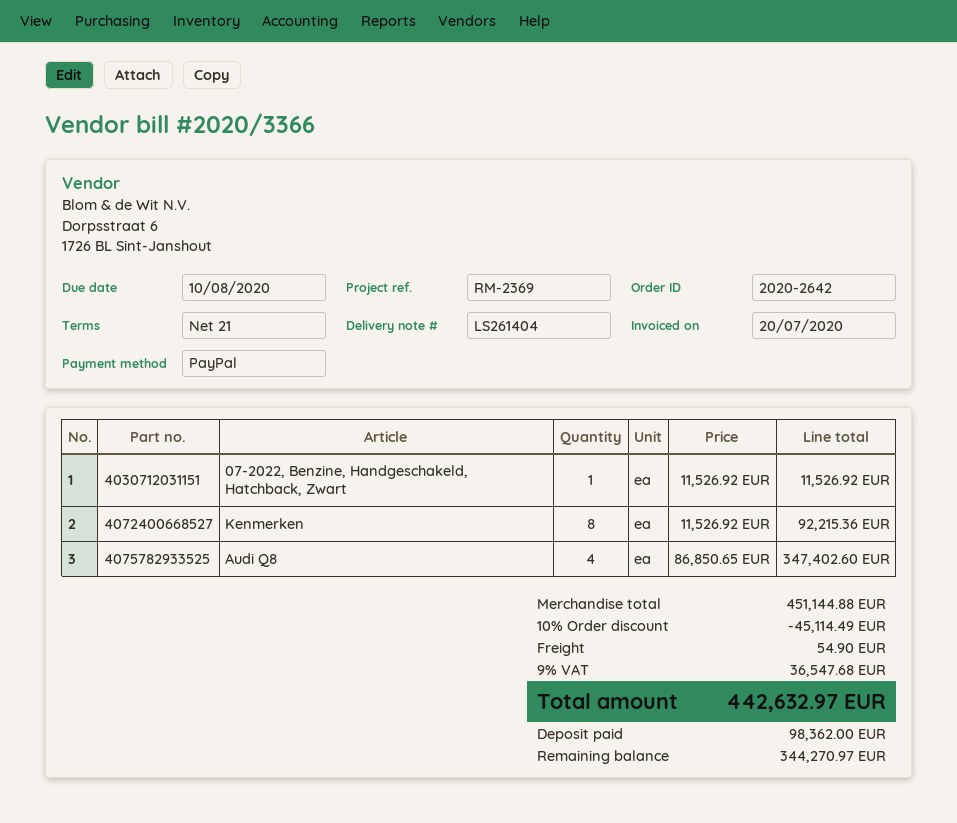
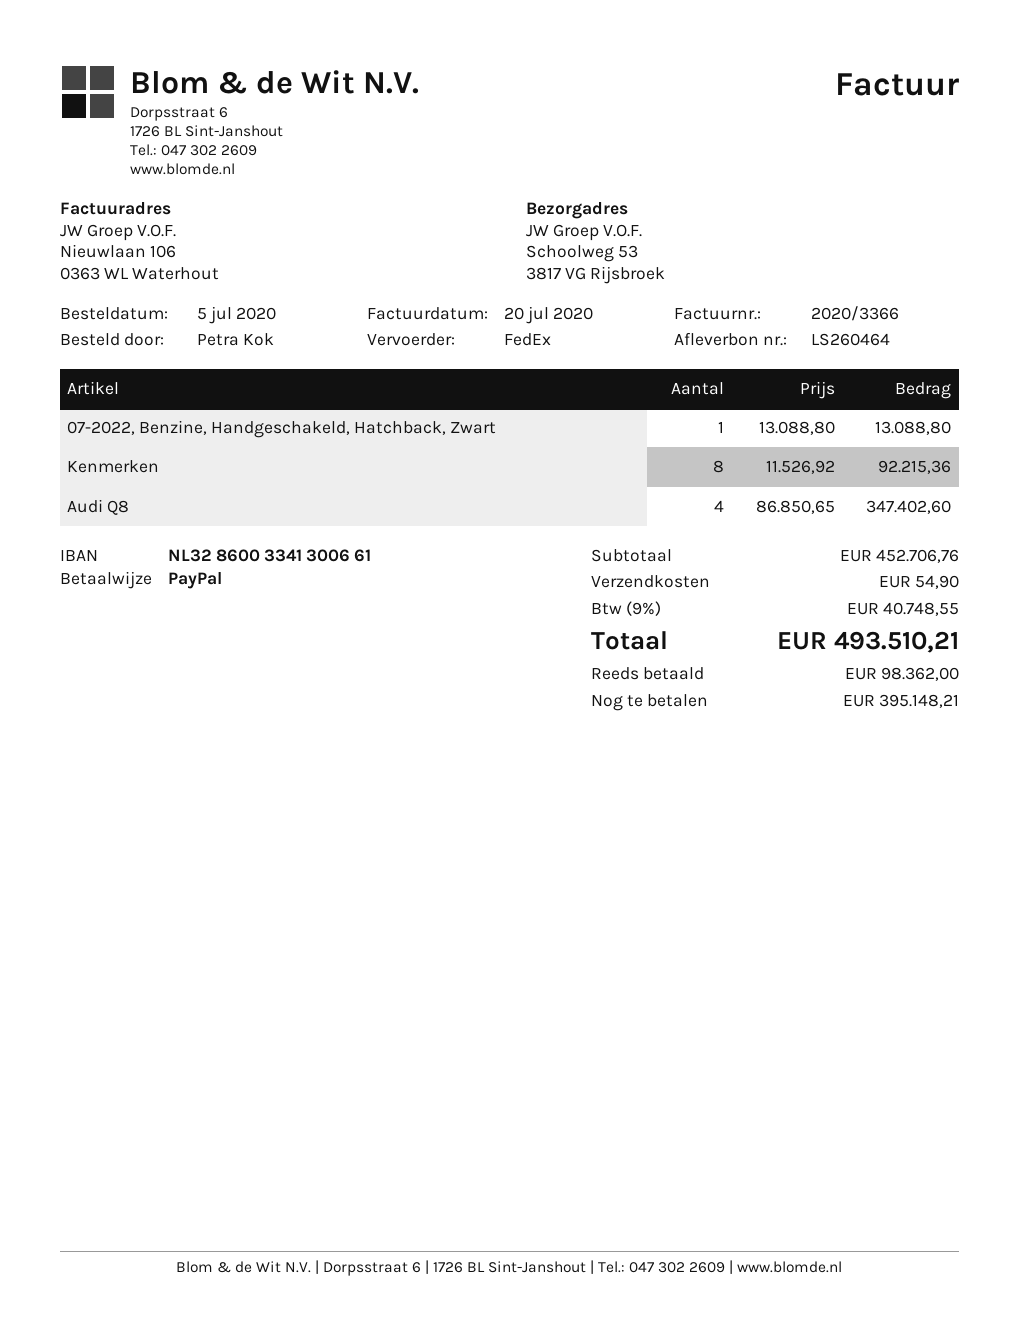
delivery note number: LS261404 -> LS260464
07-2022, Benzine, Handgeschakeld, Hatchback, Zwart: 1 x 11526.92 = 11526.92 -> 1 x 13088.80 = 13088.80
subtotal: 451144.88 -> 452706.76
discount: 10% = 45114.49 -> none
tax: 9% = 36547.68 -> 9% = 40748.55
total: 442632.97 -> 493510.21
balance: 344270.97 -> 395148.21

